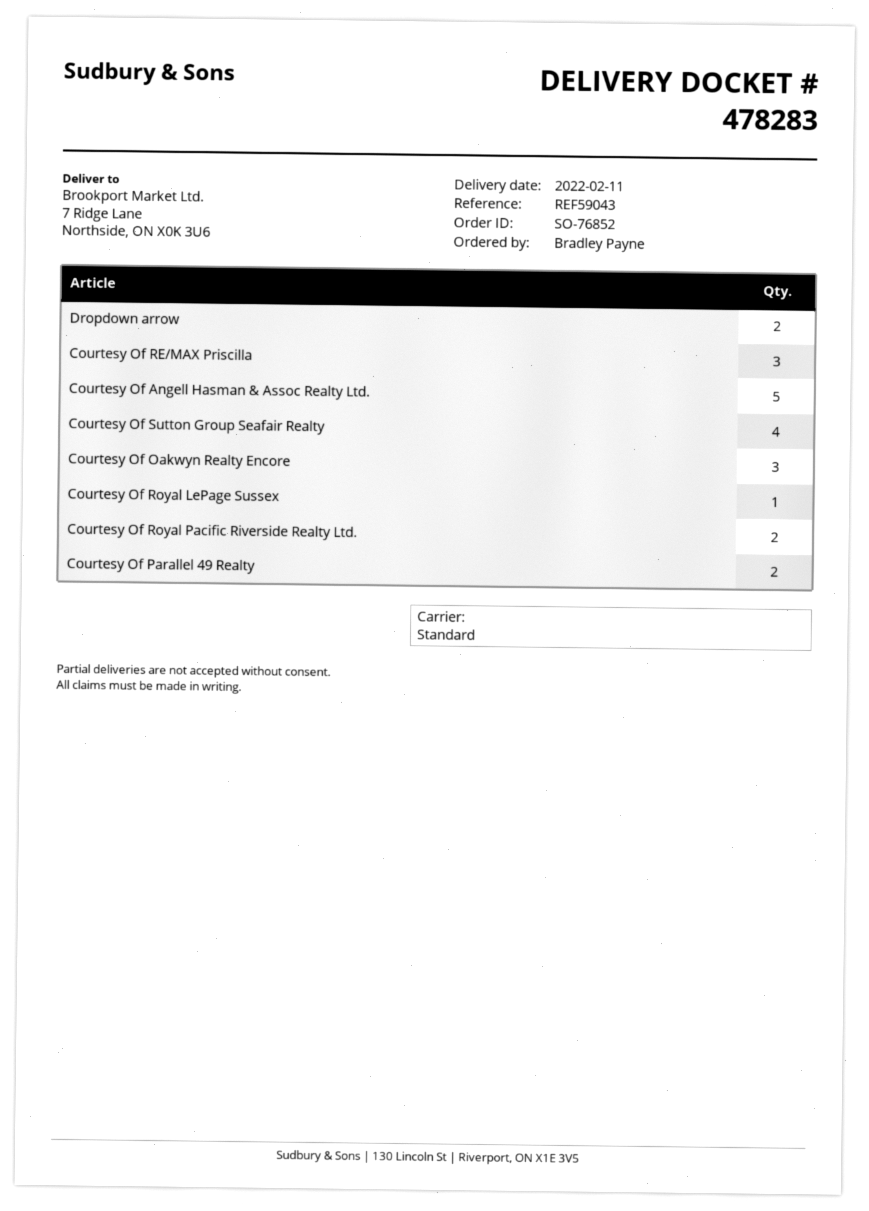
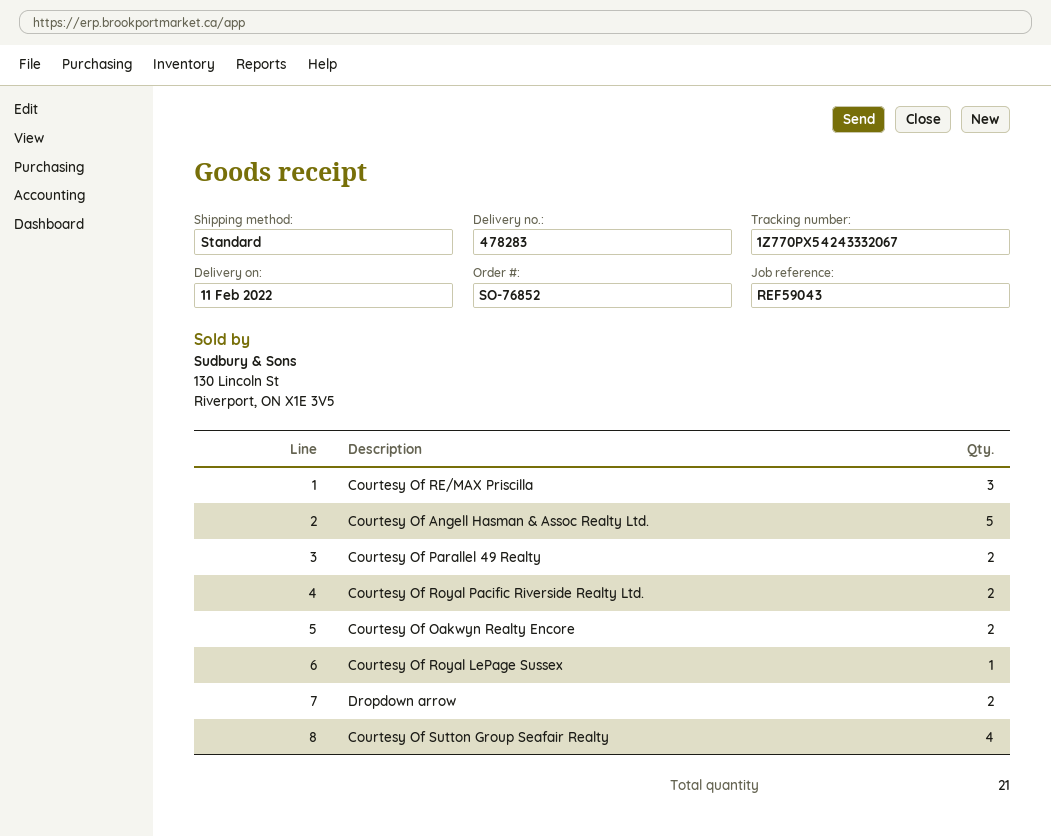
Courtesy Of Oakwyn Realty Encore: 3 -> 2

